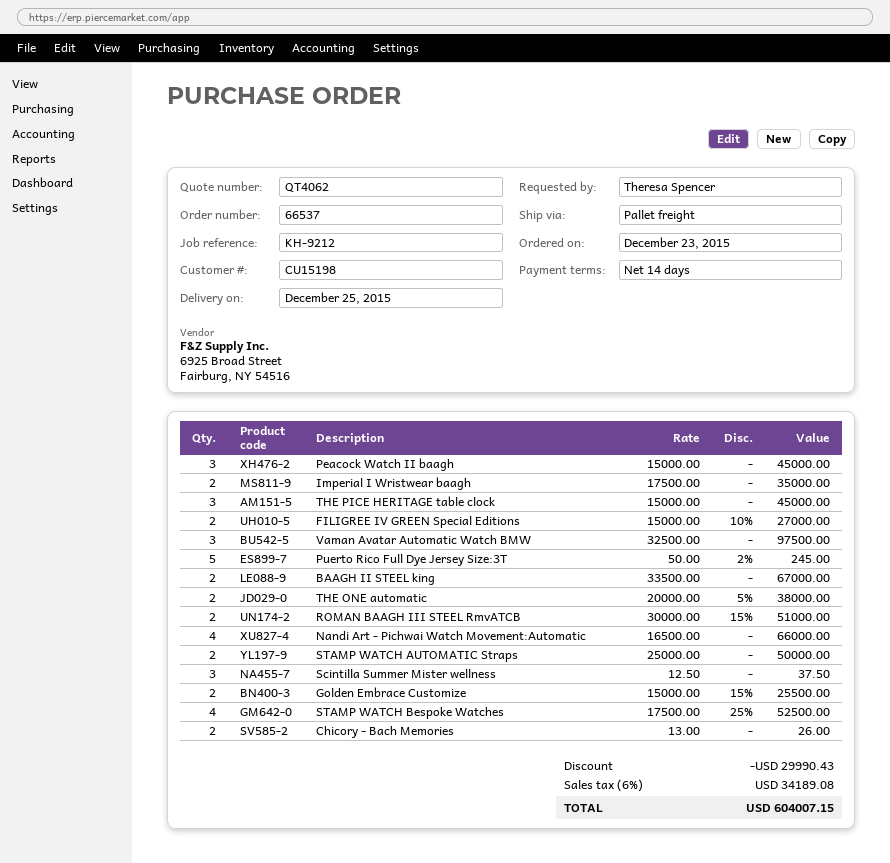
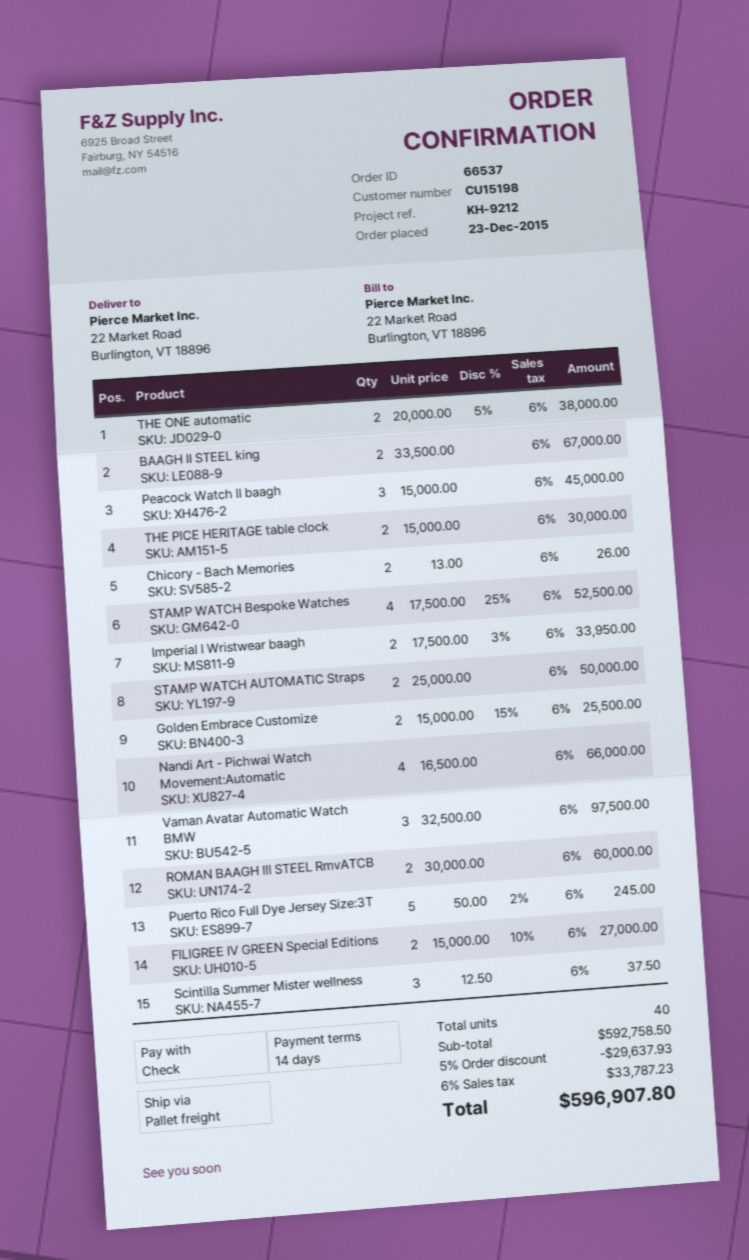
Imperial I Wristwear baagh: 2 x 17500.00 = 35000.00 -> 2 x 17500.00 - 3% = 33950.00
THE PICE HERITAGE table clock: 3 x 15000.00 = 45000.00 -> 2 x 15000.00 = 30000.00
ROMAN BAAGH III STEEL RmvATCB: 2 x 30000.00 - 15% = 51000.00 -> 2 x 30000.00 = 60000.00
discount: 29990.43 -> 29637.93
tax: 6% = 34189.08 -> 6% = 33787.23
total: 604007.15 -> 596907.80

